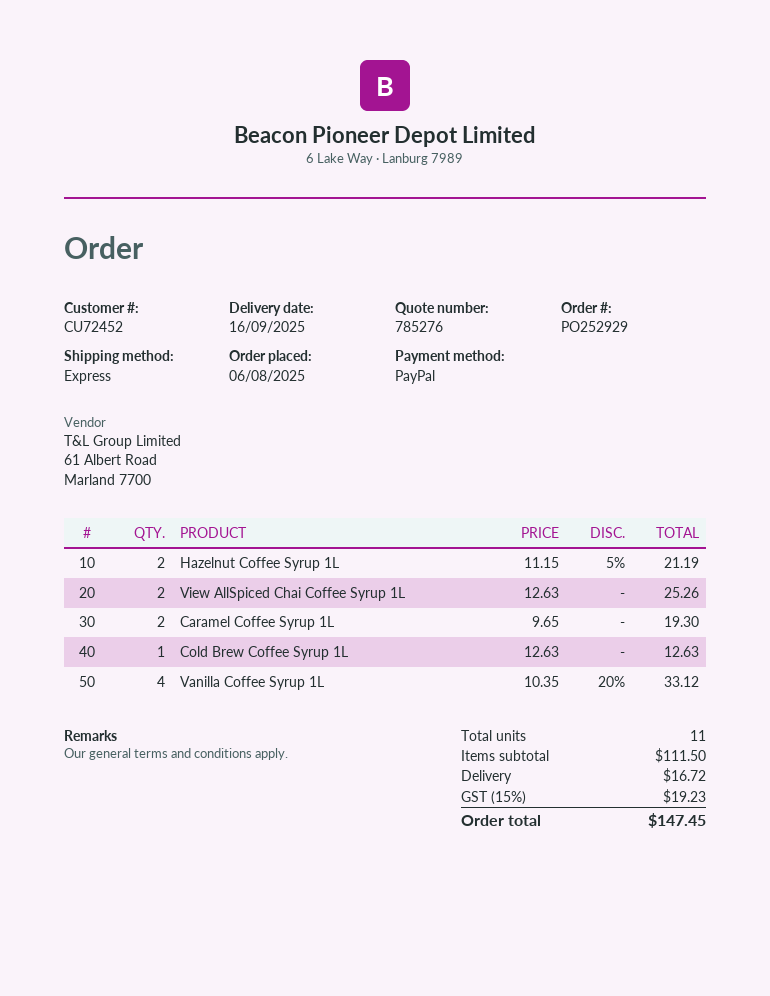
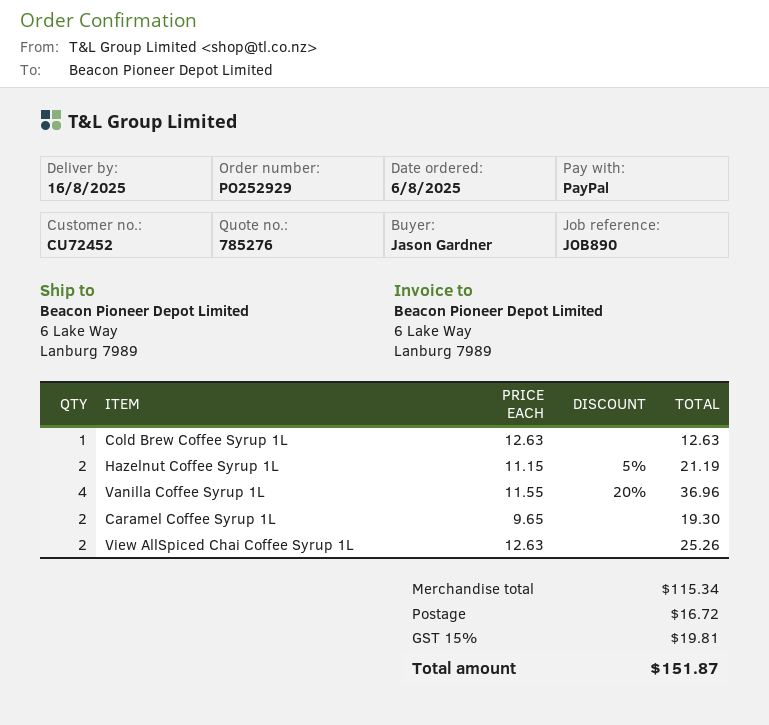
delivery date: 2025-09-16 -> 2025-08-16
Vanilla Coffee Syrup 1L: 4 x 10.35 - 20% = 33.12 -> 4 x 11.55 - 20% = 36.96
subtotal: 111.50 -> 115.34
tax: 15% = 19.23 -> 15% = 19.81
total: 147.45 -> 151.87

